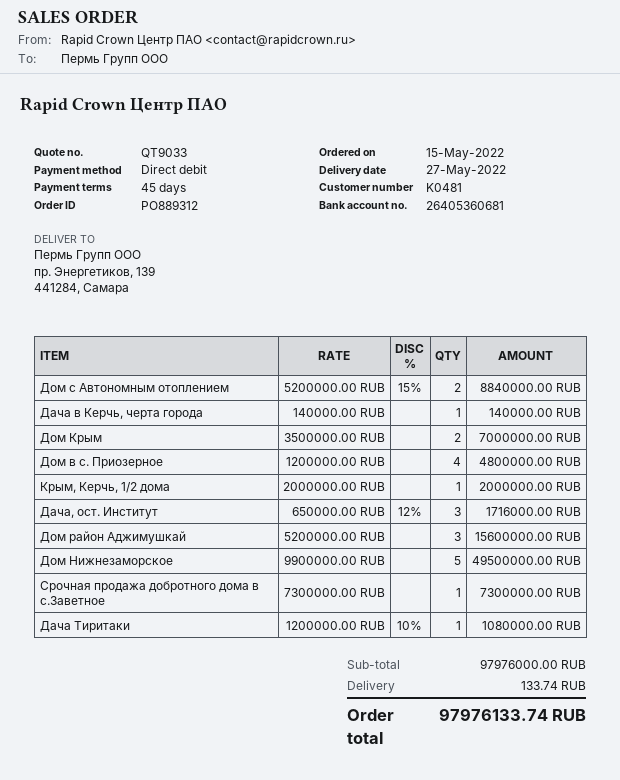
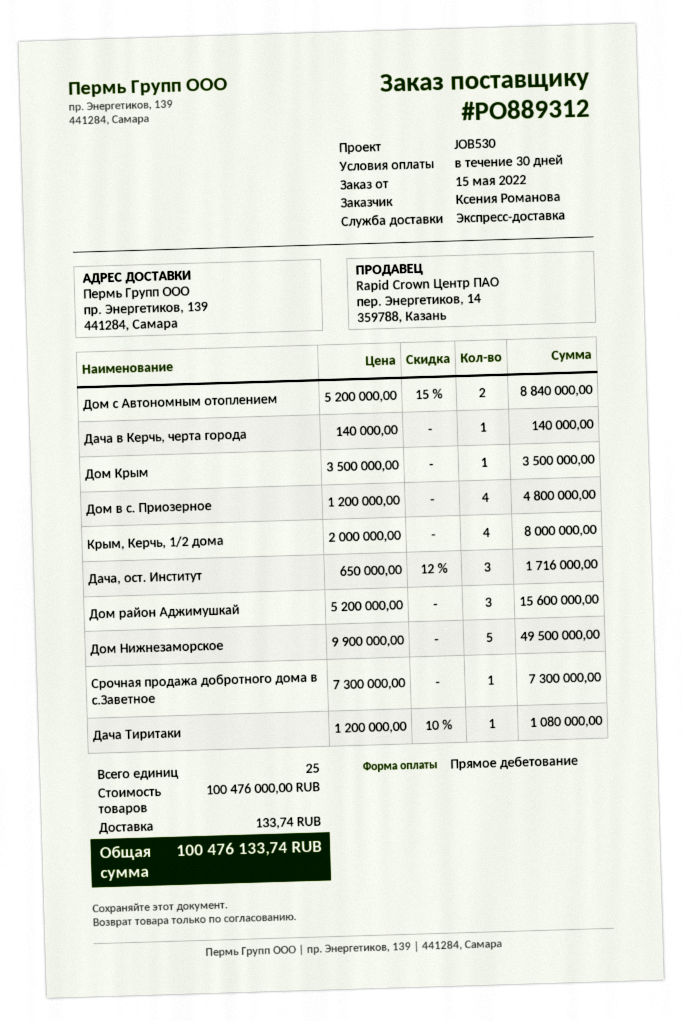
payment terms: 45 days -> 30 days
Дом Крым: 2 x 3500000.00 = 7000000.00 -> 1 x 3500000.00 = 3500000.00
Крым, Керчь, 1/2 дома: 1 x 2000000.00 = 2000000.00 -> 4 x 2000000.00 = 8000000.00
subtotal: 97976000.00 -> 100476000.00
total: 97976133.74 -> 100476133.74

